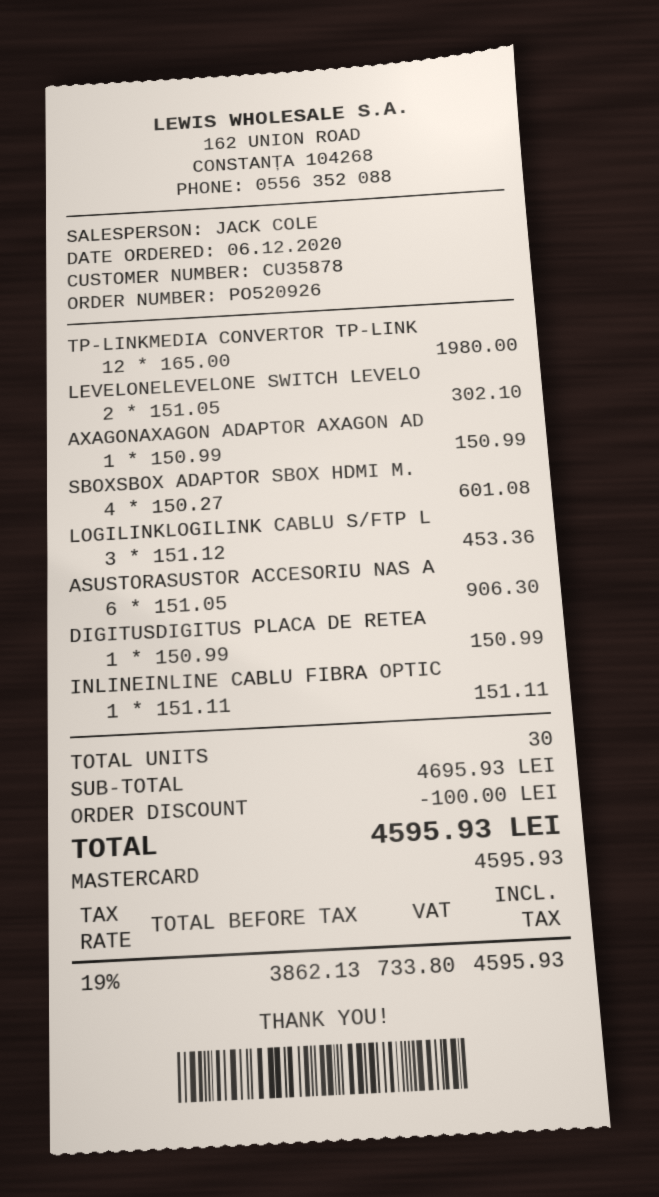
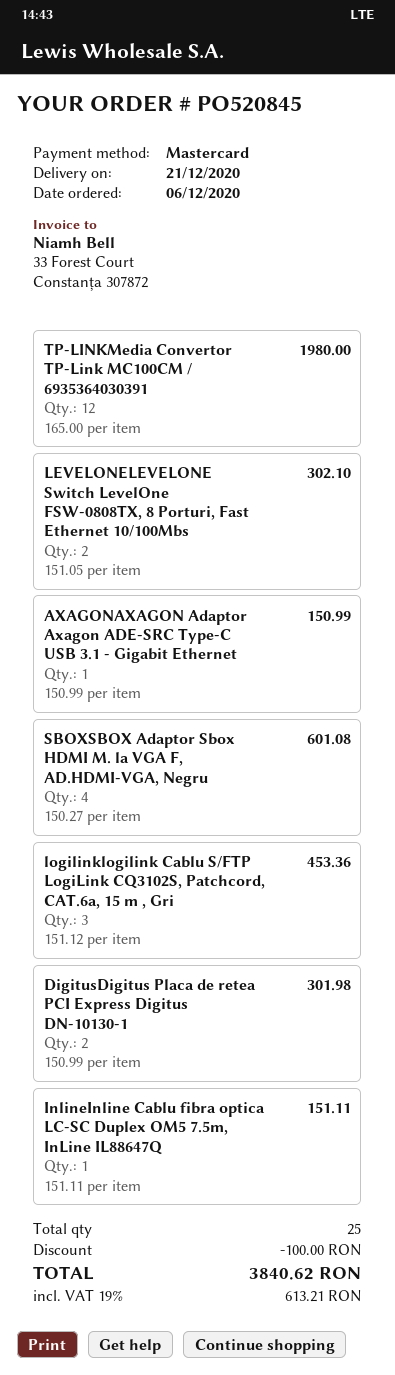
order number: PO520926 -> PO520845
ASUSTORASUSTOR ACCESORIU NAS A: 6 x 151.05 = 906.30 -> none
DIGITUSDIGITUS PLACA DE RETEA: 1 x 150.99 = 150.99 -> 2 x 150.99 = 301.98
total quantity: 30 -> 25
tax: 19% = 733.80 -> 19% = 613.21
total: 4595.93 -> 3840.62

